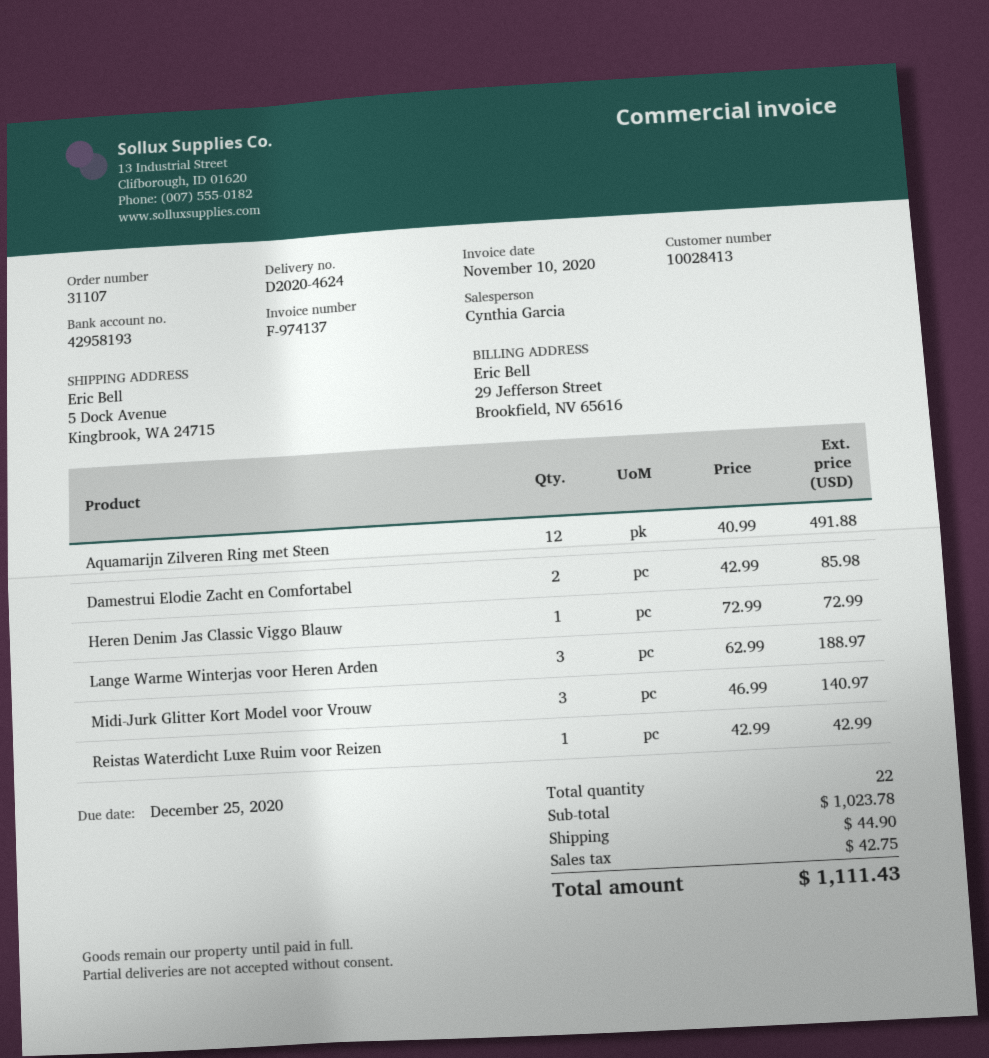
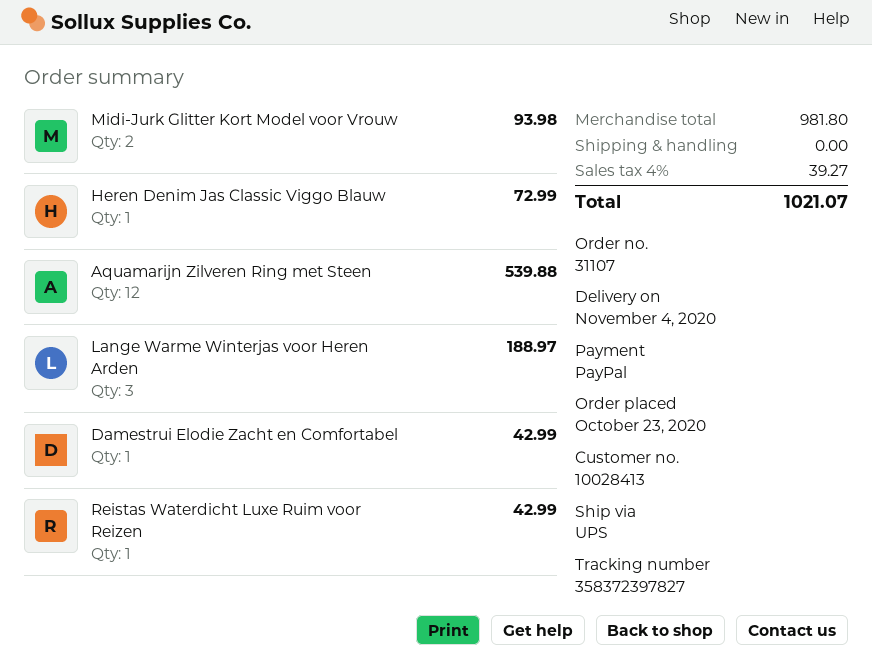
Aquamarijn Zilveren Ring met Steen: 12 for 491.88 -> 12 for 539.88
Damestrui Elodie Zacht en Comfortabel: 2 for 85.98 -> 1 for 42.99
Midi-Jurk Glitter Kort Model voor Vrouw: 3 for 140.97 -> 2 for 93.98
subtotal: 1023.78 -> 981.80
shipping: 44.90 -> 0.00
tax: 42.75 -> 39.27
total: 1111.43 -> 1021.07

